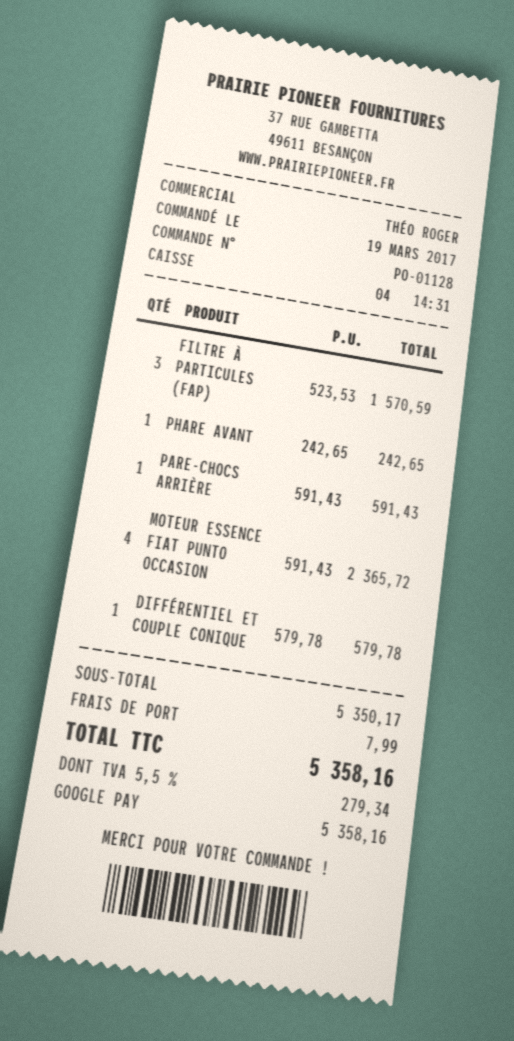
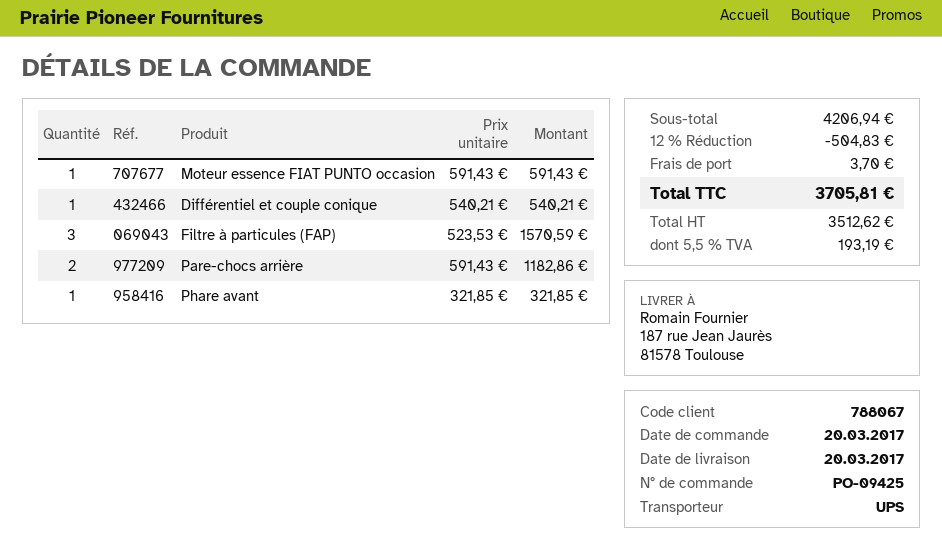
order number: PO-01128 -> PO-09425
order date: 2017-03-19 -> 2017-03-20
PHARE AVANT: 1 x 242.65 = 242.65 -> 1 x 321.85 = 321.85
PARE-CHOCS ARRIÈRE: 1 x 591.43 = 591.43 -> 2 x 591.43 = 1182.86
MOTEUR ESSENCE FIAT PUNTO OCCASION: 4 x 591.43 = 2365.72 -> 1 x 591.43 = 591.43
DIFFÉRENTIEL ET COUPLE CONIQUE: 1 x 579.78 = 579.78 -> 1 x 540.21 = 540.21
subtotal: 5350.17 -> 4206.94
discount: none -> 12% = 504.83
shipping: 7.99 -> 3.70
tax: 5.5% = 279.34 -> 5.5% = 193.19
total: 5358.16 -> 3705.81

